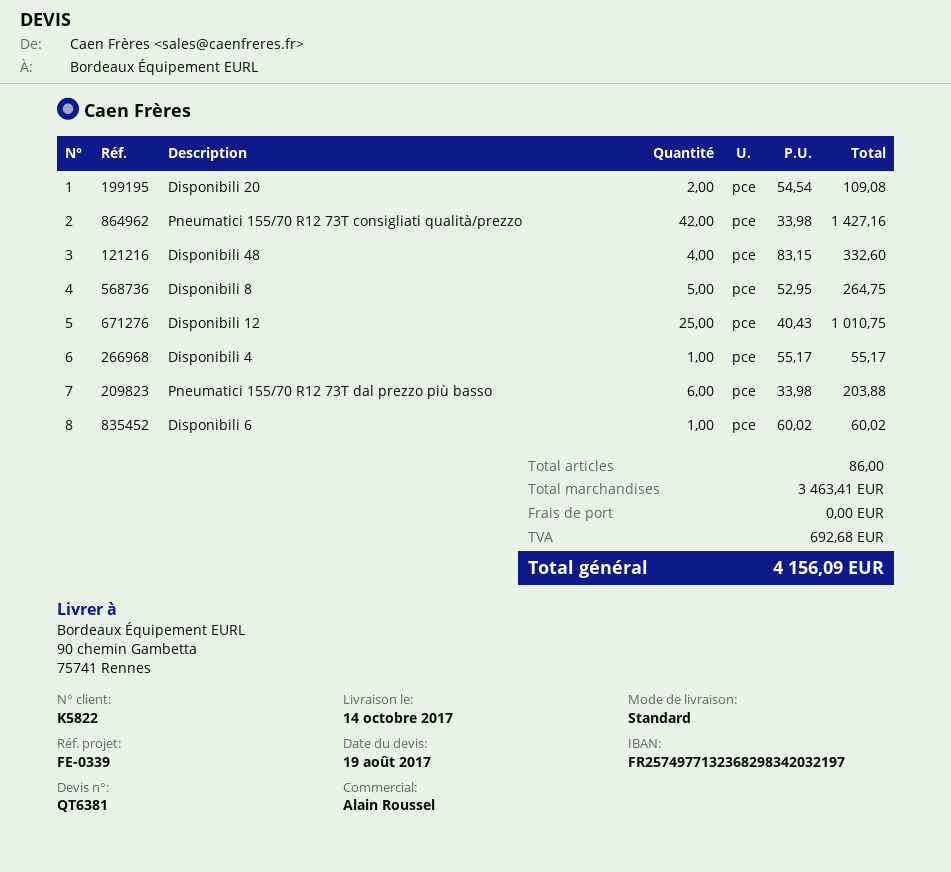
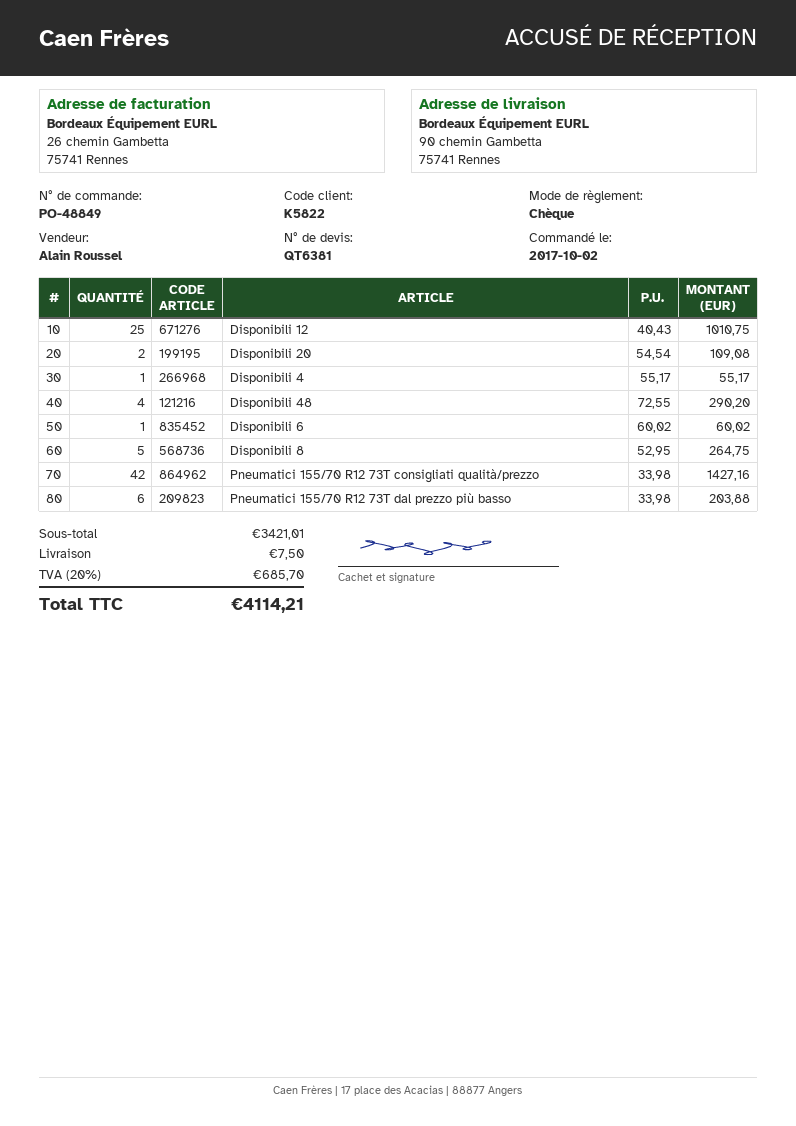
Disponibili 48: 4 x 83.15 = 332.60 -> 4 x 72.55 = 290.20
subtotal: 3463.41 -> 3421.01
shipping: 0.00 -> 7.50
tax: 692.68 -> 685.70
total: 4156.09 -> 4114.21

